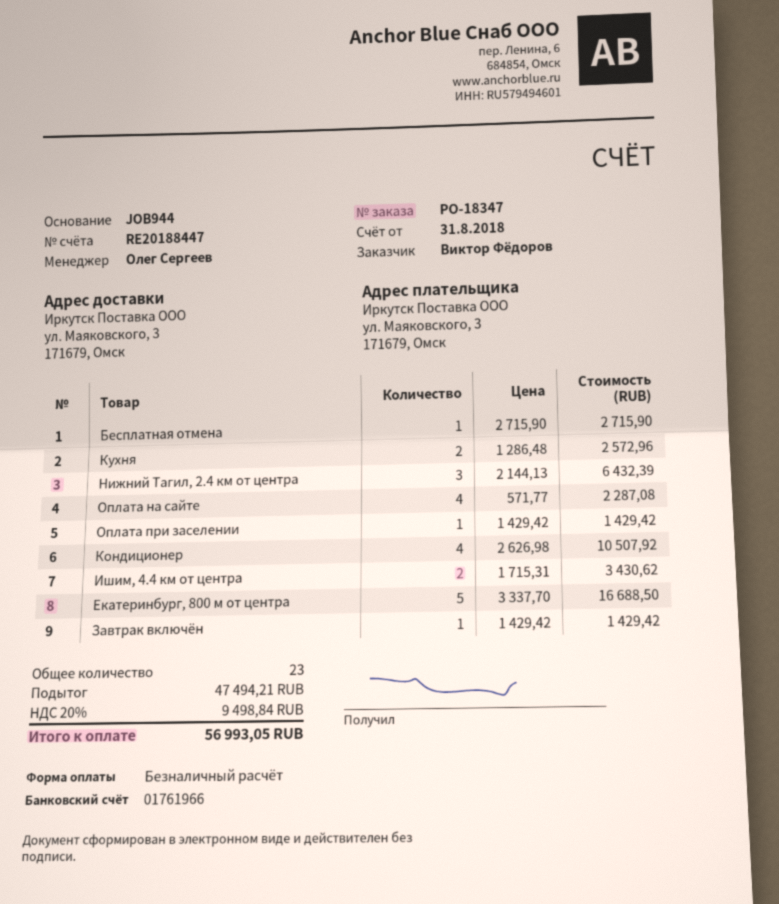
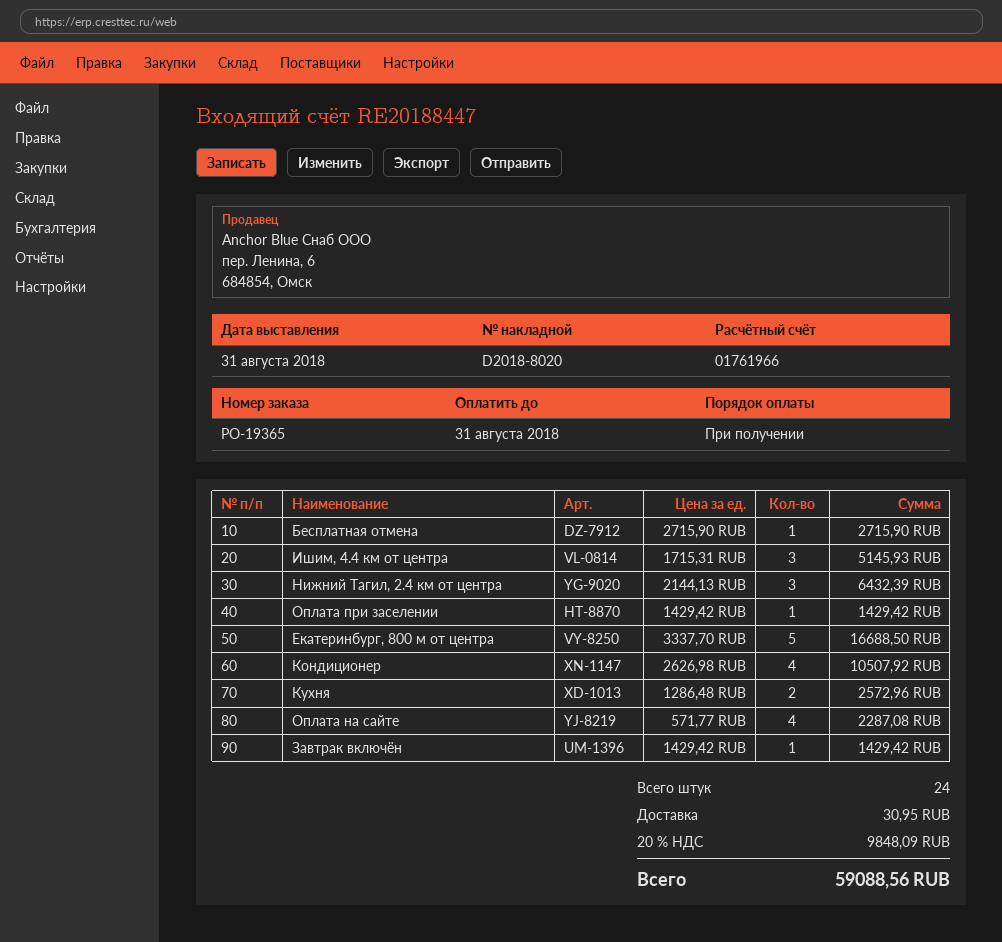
order number: PO-18347 -> PO-19365
Ишим, 4.4 км от центра: 2 x 1715.31 = 3430.62 -> 3 x 1715.31 = 5145.93
total quantity: 23 -> 24
shipping: none -> 30.95
tax: 20% = 9498.84 -> 20% = 9848.09
total: 56993.05 -> 59088.56

